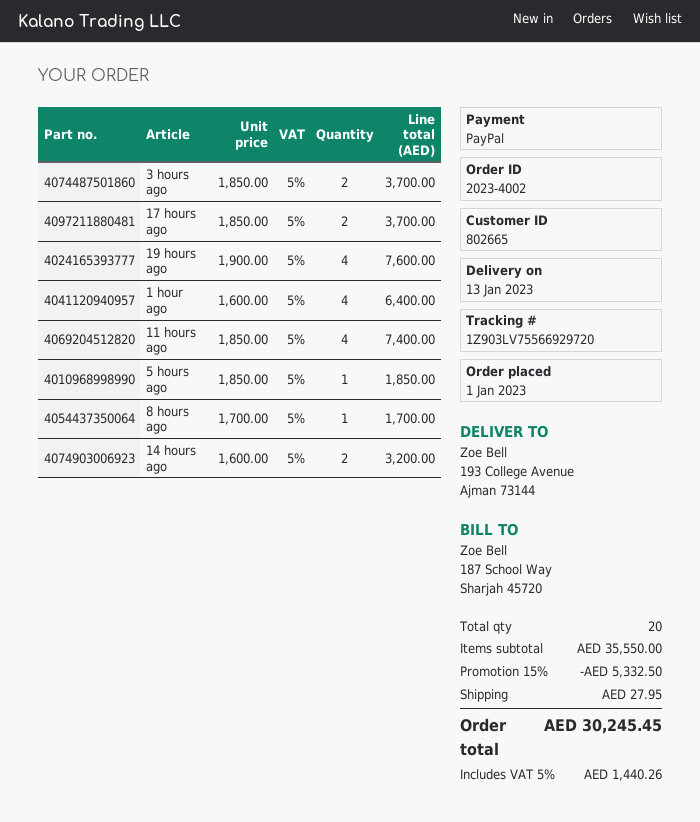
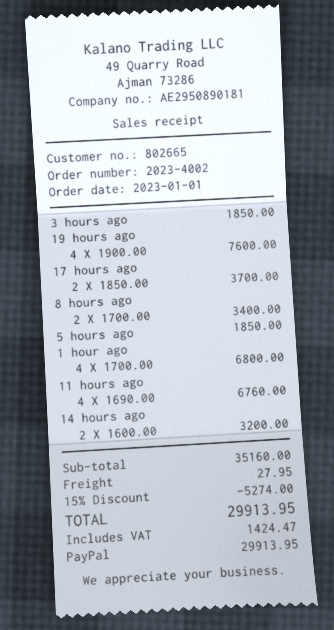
3 hours ago: 2 x 1850.00 = 3700.00 -> 1 x 1850.00 = 1850.00
1 hour ago: 4 x 1600.00 = 6400.00 -> 4 x 1700.00 = 6800.00
11 hours ago: 4 x 1850.00 = 7400.00 -> 4 x 1690.00 = 6760.00
8 hours ago: 1 x 1700.00 = 1700.00 -> 2 x 1700.00 = 3400.00
subtotal: 35550.00 -> 35160.00
discount: 15% = 5332.50 -> 15% = 5274.00
tax: 1440.26 -> 1424.47
total: 30245.45 -> 29913.95

